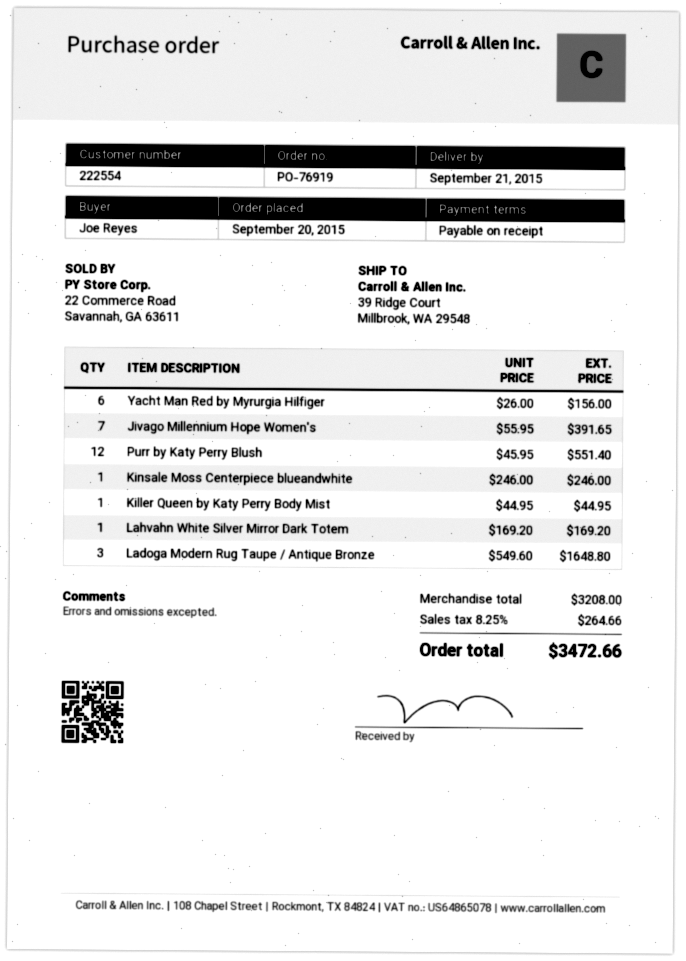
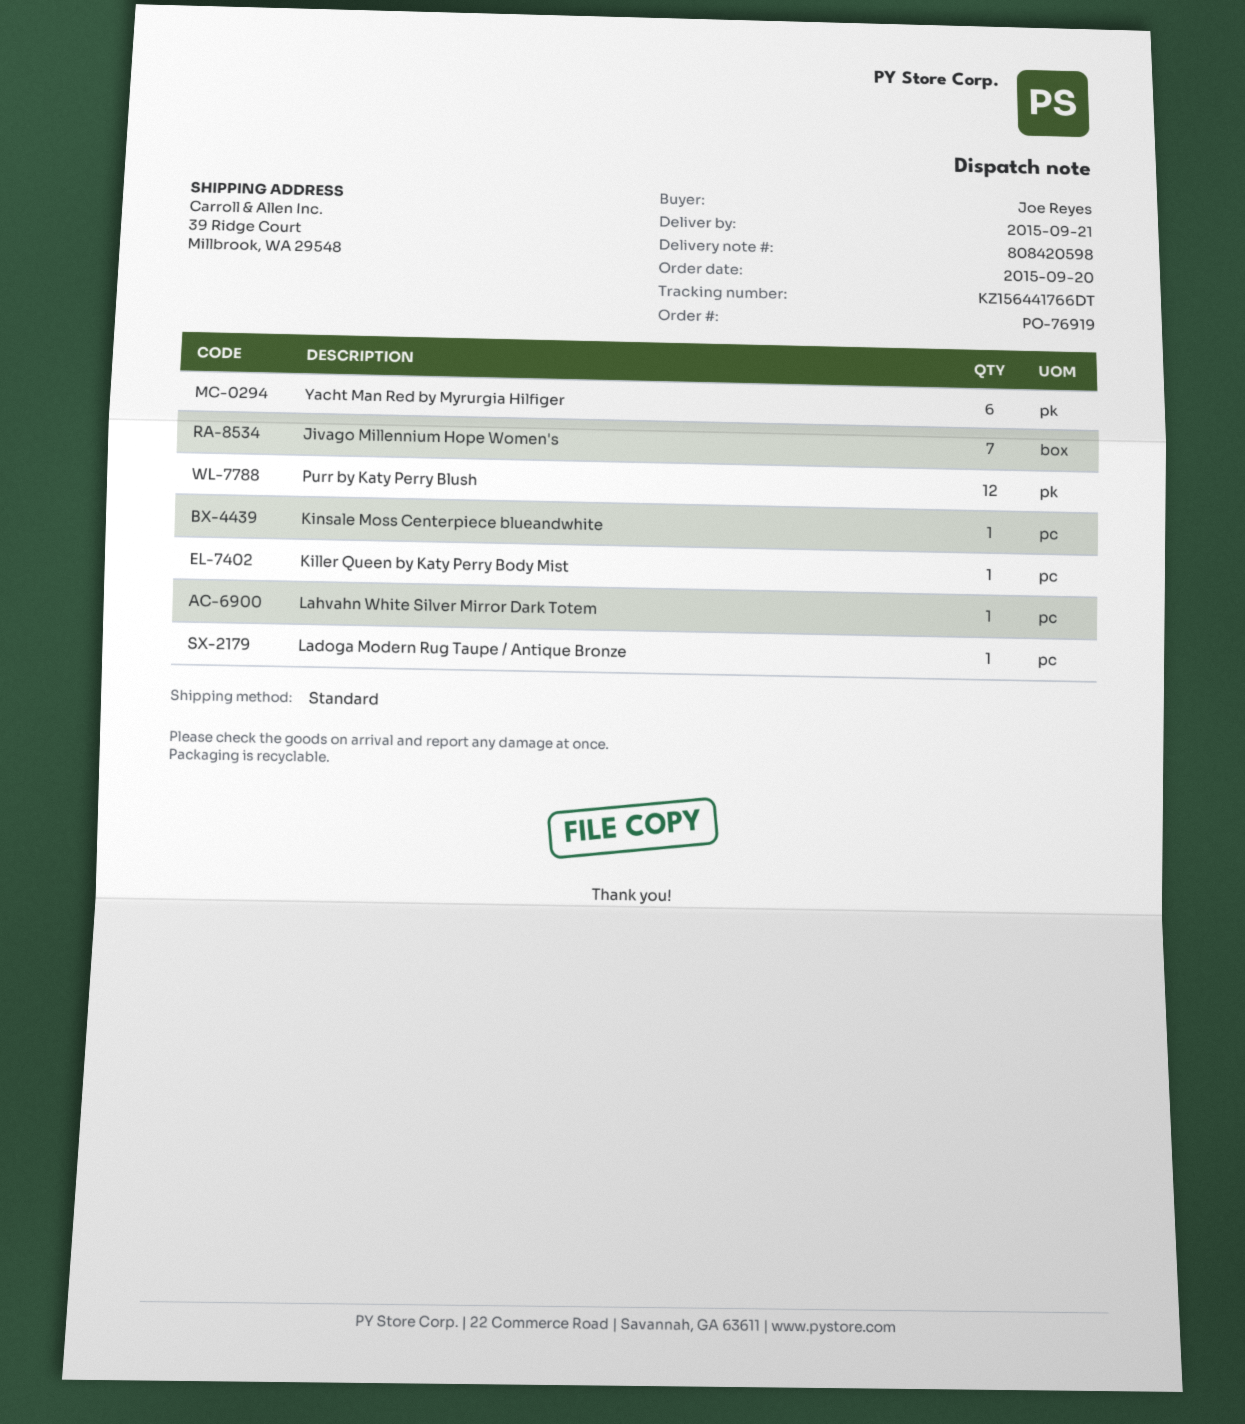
Ladoga Modern Rug Taupe / Antique Bronze: 3 -> 1

